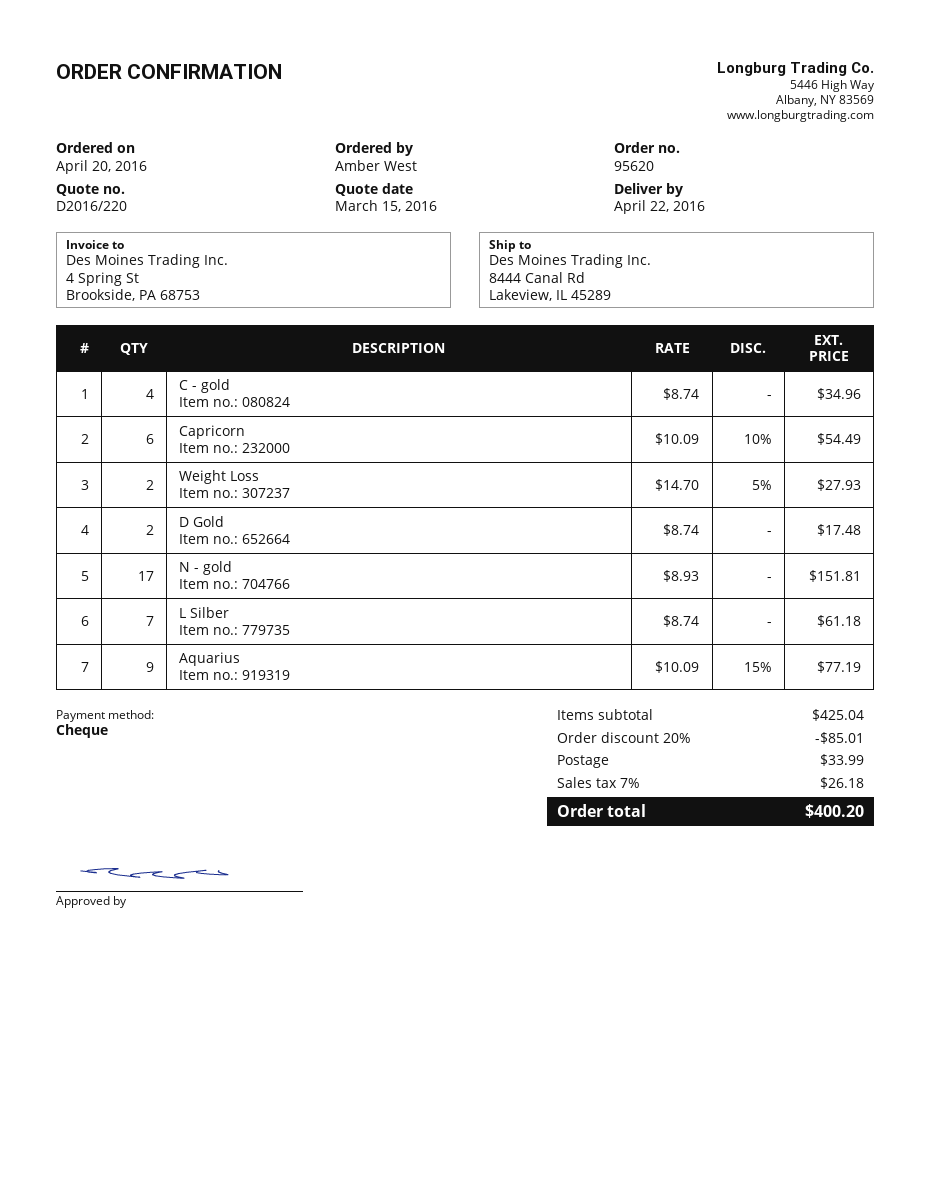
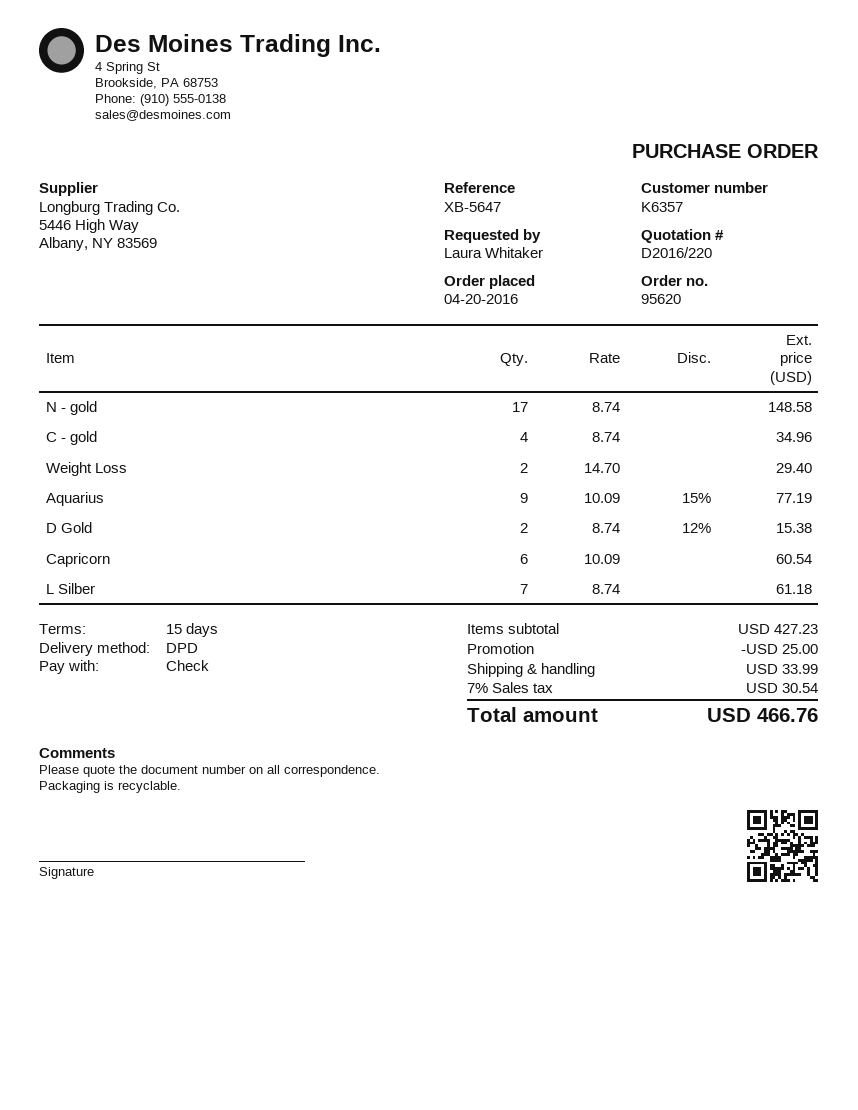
ordered by: Amber West -> Laura Whitaker
Capricorn: 6 x 10.09 - 10% = 54.49 -> 6 x 10.09 = 60.54
Weight Loss: 2 x 14.70 - 5% = 27.93 -> 2 x 14.70 = 29.40
D Gold: 2 x 8.74 = 17.48 -> 2 x 8.74 - 12% = 15.38
N - gold: 17 x 8.93 = 151.81 -> 17 x 8.74 = 148.58
subtotal: 425.04 -> 427.23
discount: 85.01 -> 25.00
tax: 7% = 26.18 -> 7% = 30.54
total: 400.20 -> 466.76

